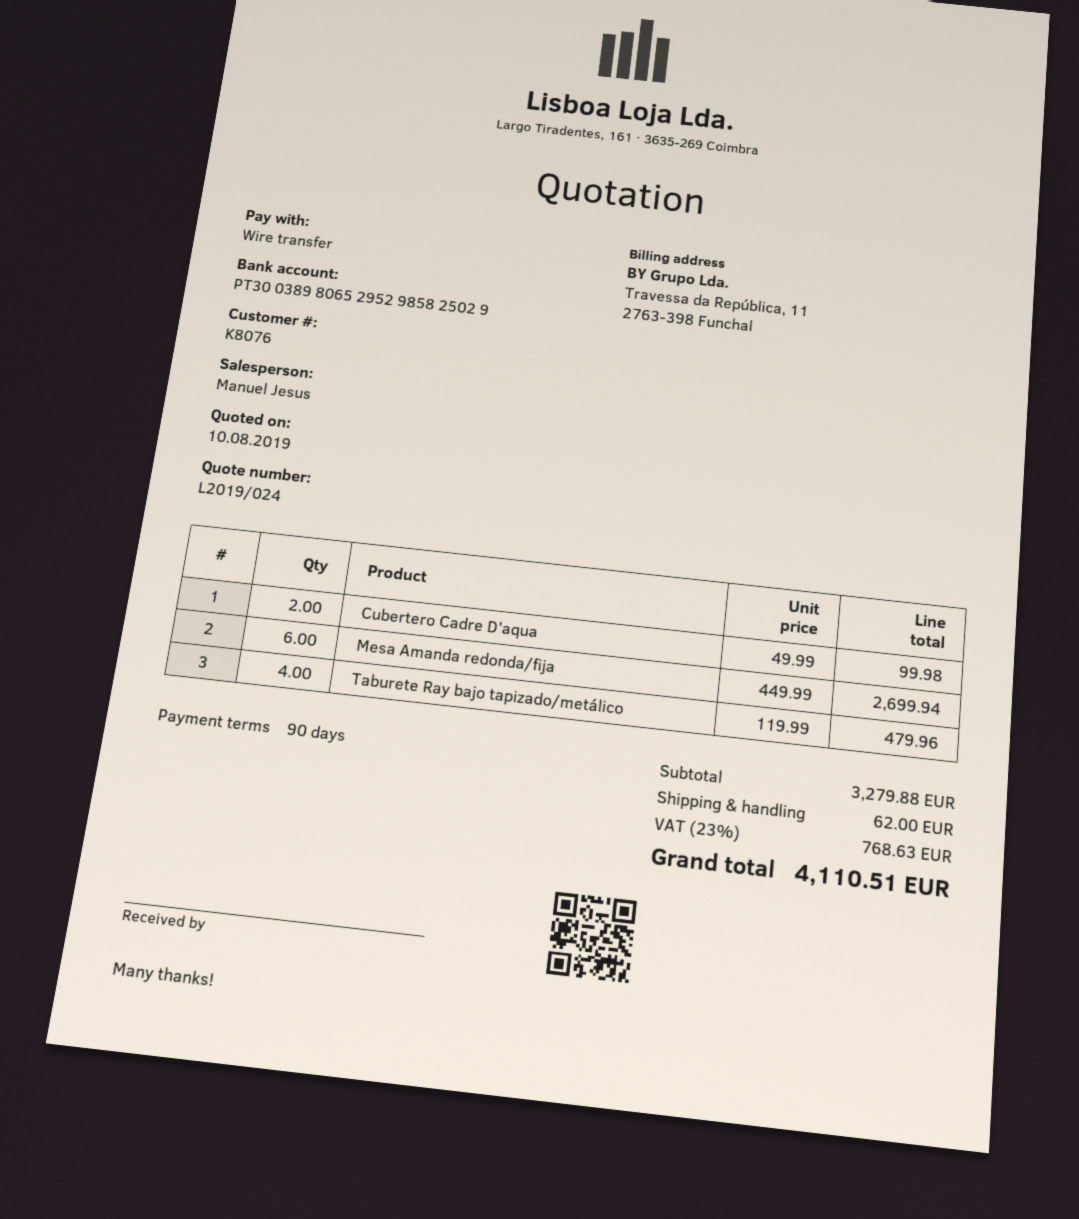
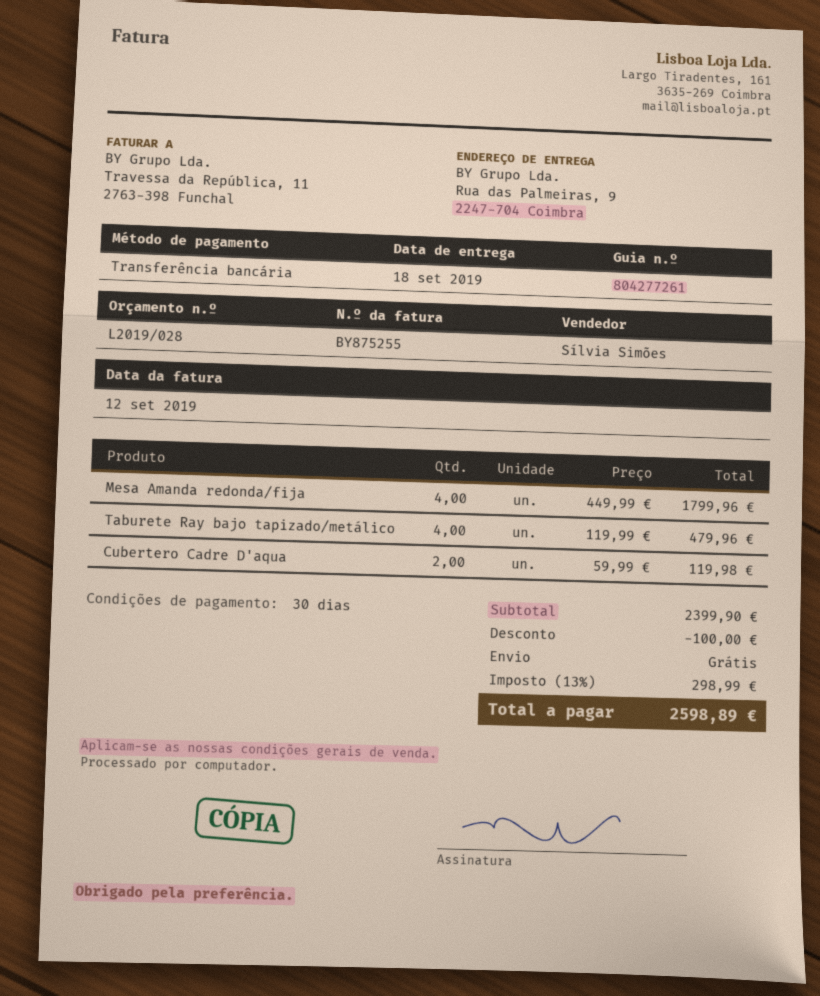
quote number: L2019/024 -> L2019/028
payment terms: 90 days -> 30 days
sales rep: Manuel Jesus -> Sílvia Simões
Cubertero Cadre D'aqua: 2 x 49.99 = 99.98 -> 2 x 59.99 = 119.98
Mesa Amanda redonda/fija: 6 x 449.99 = 2699.94 -> 4 x 449.99 = 1799.96
subtotal: 3279.88 -> 2399.90
discount: none -> 100.00
shipping: 62.00 -> 0.00
tax: 23% = 768.63 -> 13% = 298.99
total: 4110.51 -> 2598.89

